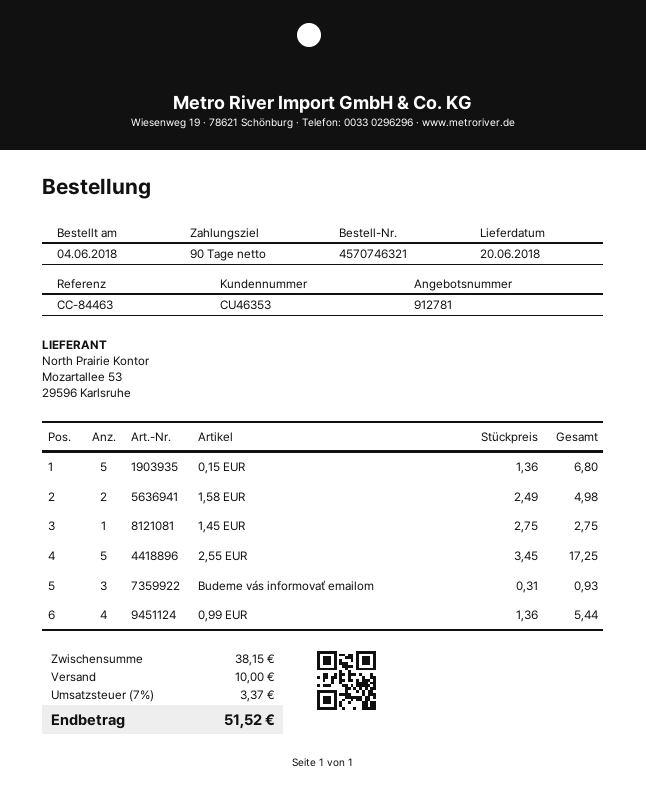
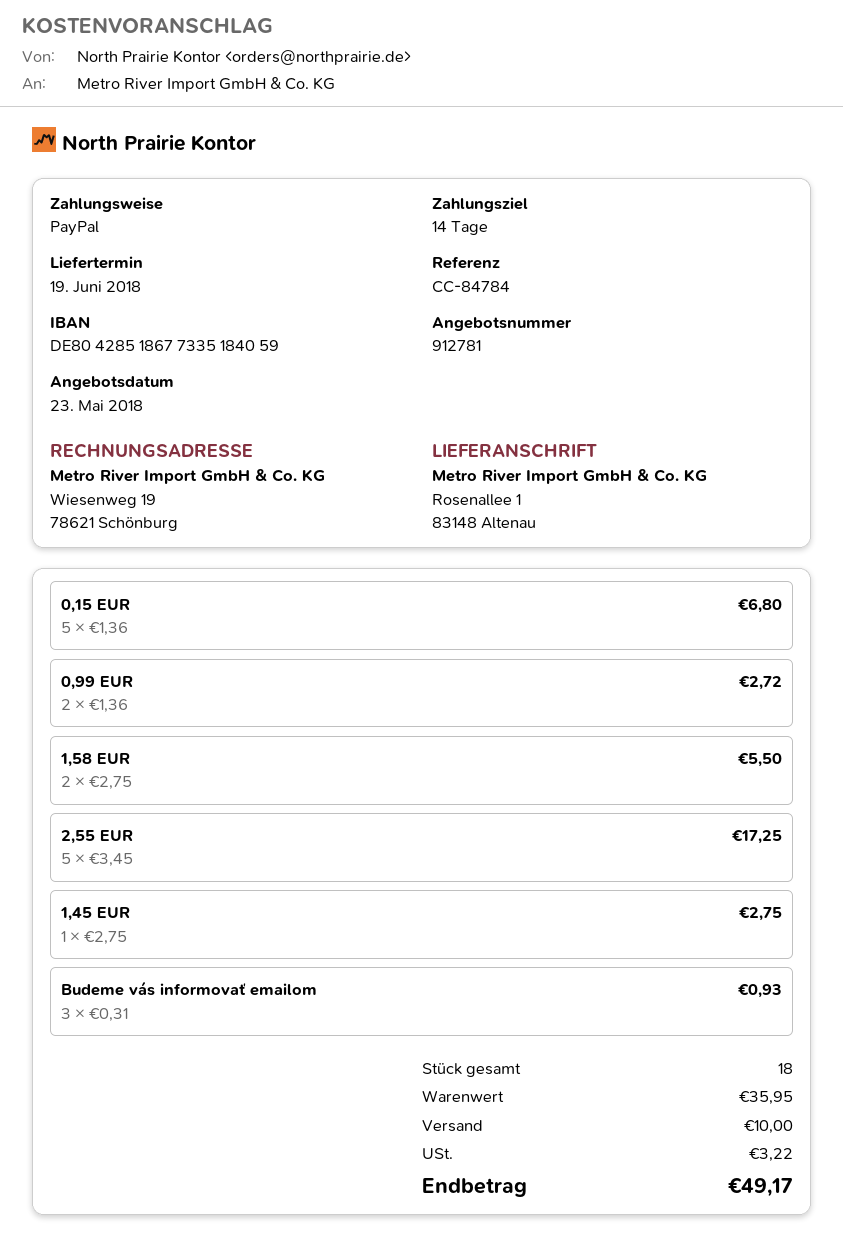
delivery date: 2018-06-20 -> 2018-06-19
payment terms: 90 days -> 14 days
reference: CC-84463 -> CC-84784
1,58 EUR: 2 x 2.49 = 4.98 -> 2 x 2.75 = 5.50
0,99 EUR: 4 x 1.36 = 5.44 -> 2 x 1.36 = 2.72
subtotal: 38.15 -> 35.95
tax: 3.37 -> 3.22
total: 51.52 -> 49.17

